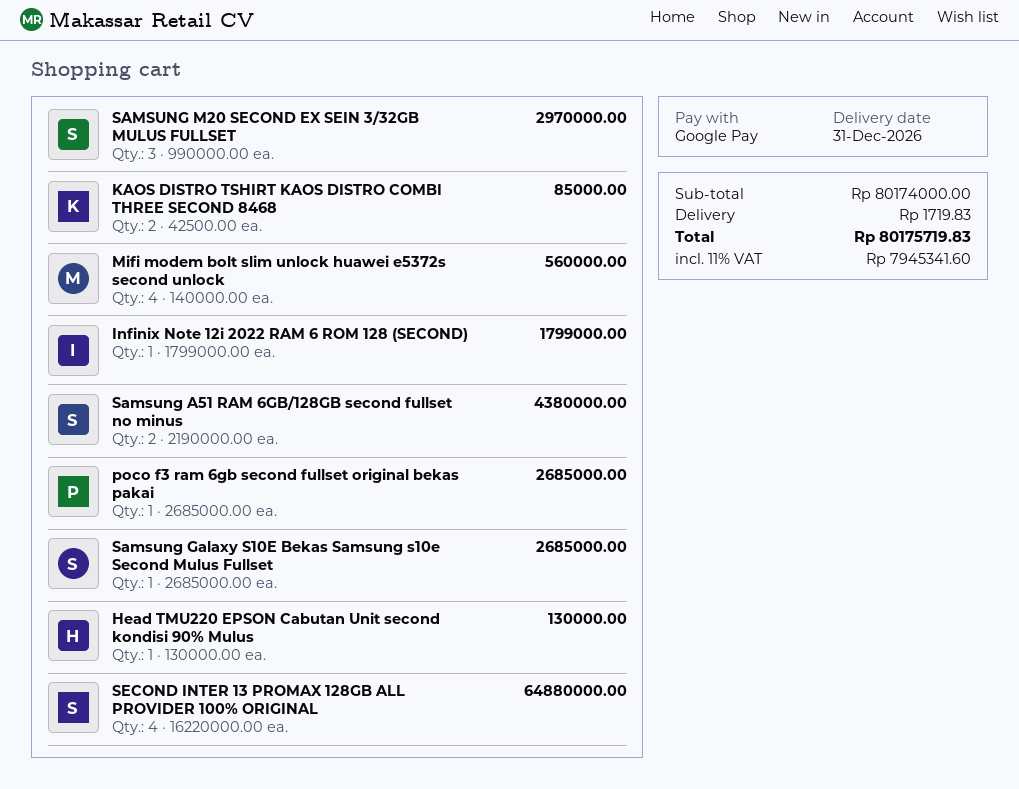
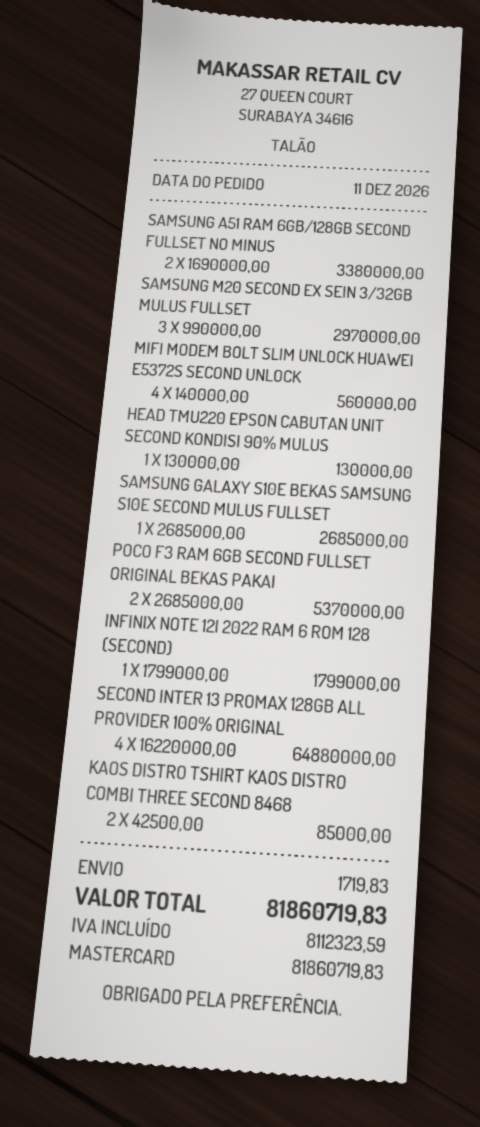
payment method: Google Pay -> Mastercard
Samsung A51 RAM 6GB/128GB second fullset no minus: 2 x 2190000.00 = 4380000.00 -> 2 x 1690000.00 = 3380000.00
poco f3 ram 6gb second fullset original bekas pakai: 1 x 2685000.00 = 2685000.00 -> 2 x 2685000.00 = 5370000.00
tax: 7945341.60 -> 8112323.59
total: 80175719.83 -> 81860719.83

